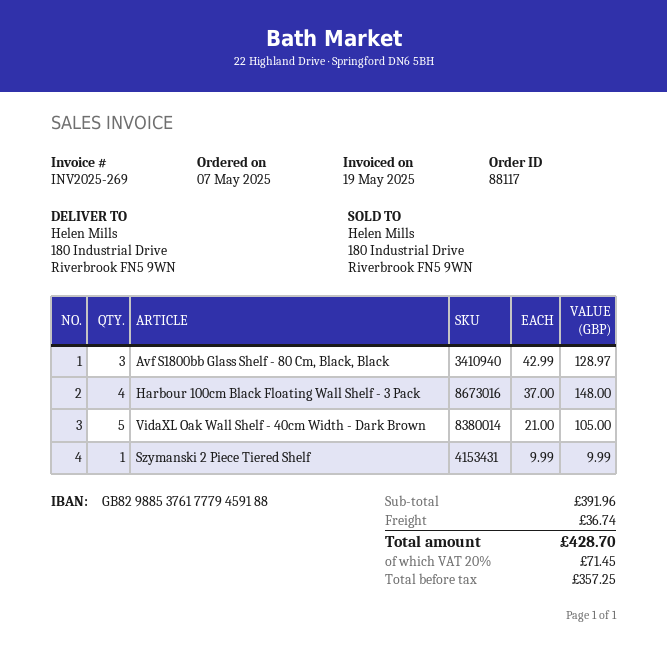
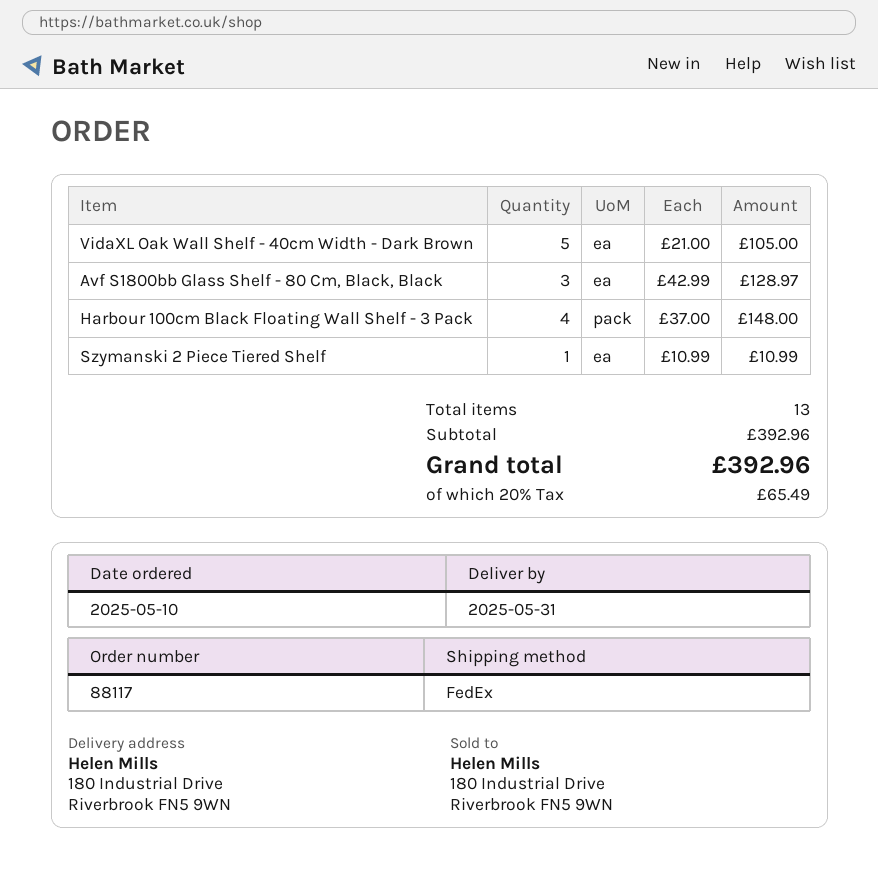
order date: 2025-05-07 -> 2025-05-10
Szymanski 2 Piece Tiered Shelf: 1 x 9.99 = 9.99 -> 1 x 10.99 = 10.99
subtotal: 391.96 -> 392.96
shipping: 36.74 -> none
tax: 20% = 71.45 -> 20% = 65.49
total: 428.70 -> 392.96

